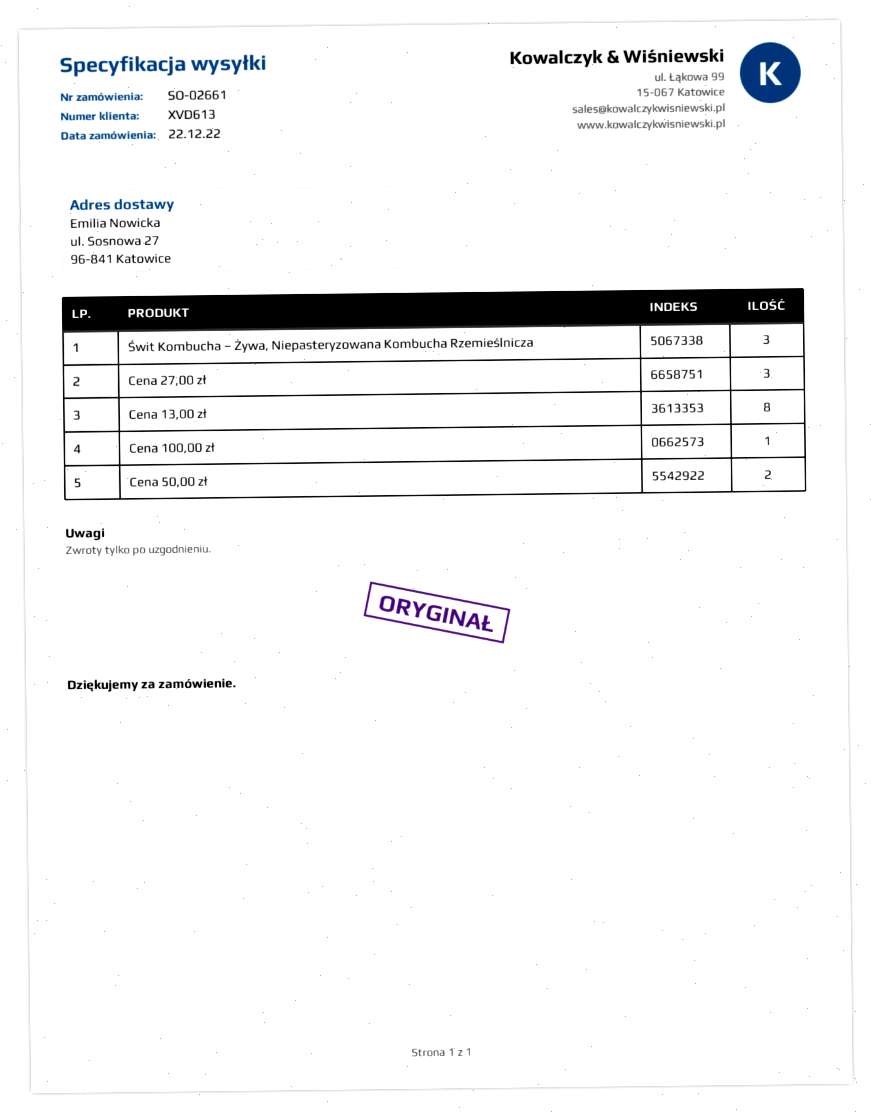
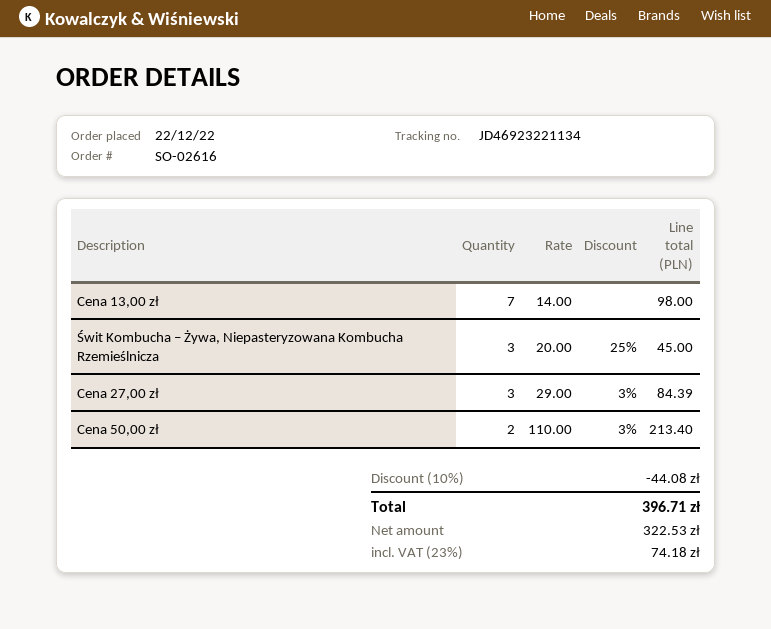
order number: SO-02661 -> SO-02616
Cena 13,00 zł: 8 -> 7
Cena 100,00 zł: 1 -> none

